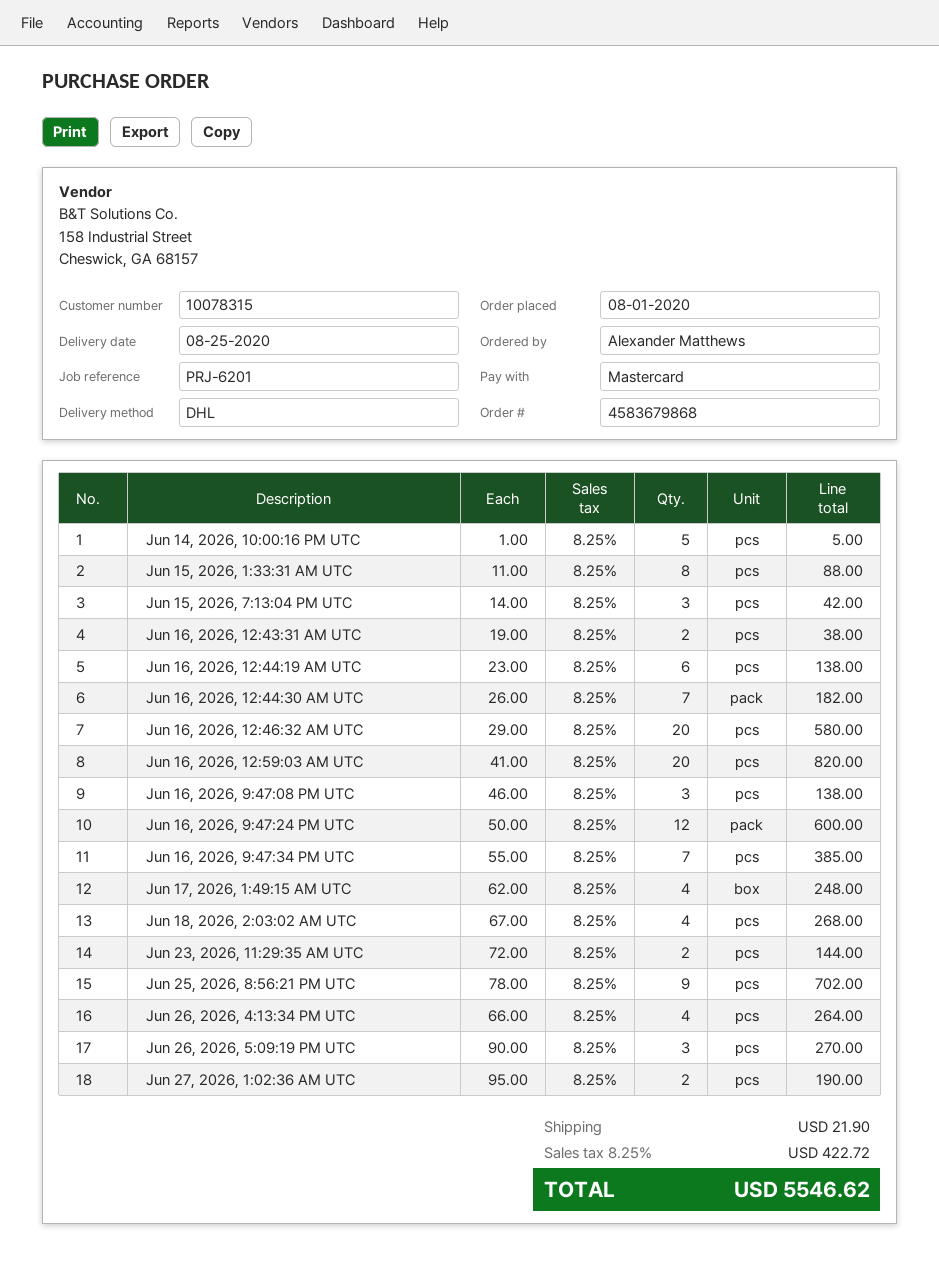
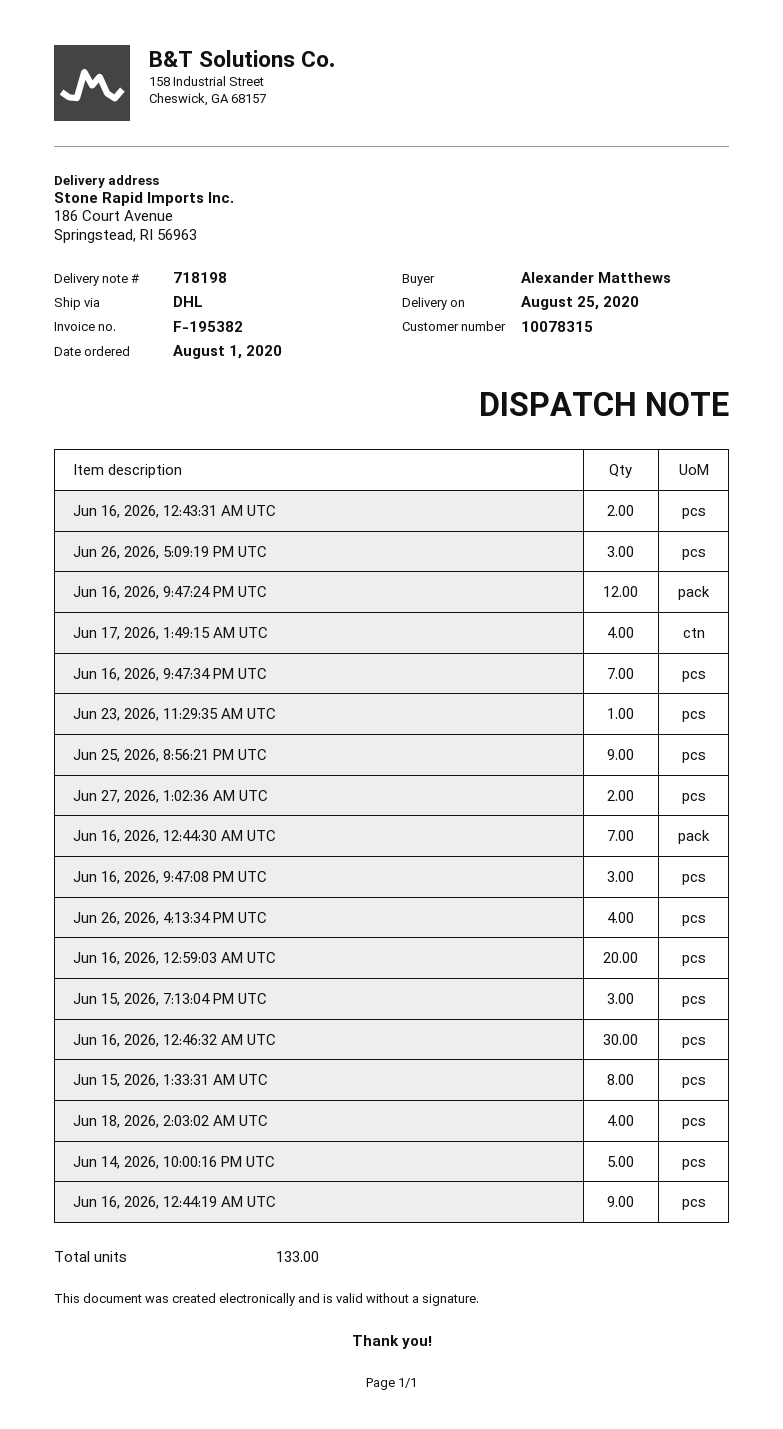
Jun 16, 2026, 12:44:19 AM UTC: 6 -> 9
Jun 16, 2026, 12:46:32 AM UTC: 20 -> 30
Jun 23, 2026, 11:29:35 AM UTC: 2 -> 1

